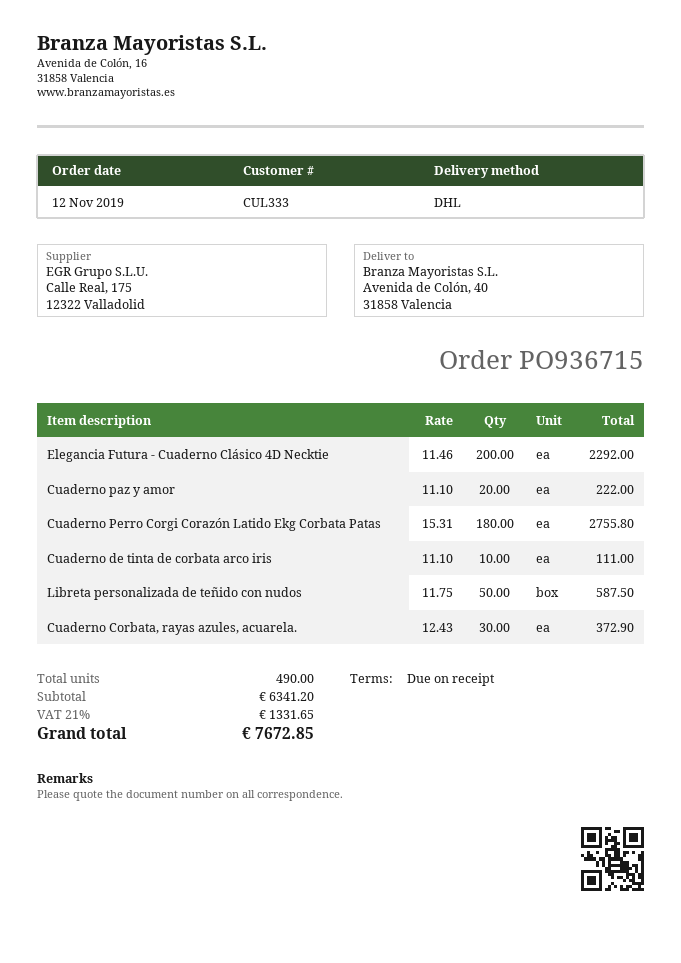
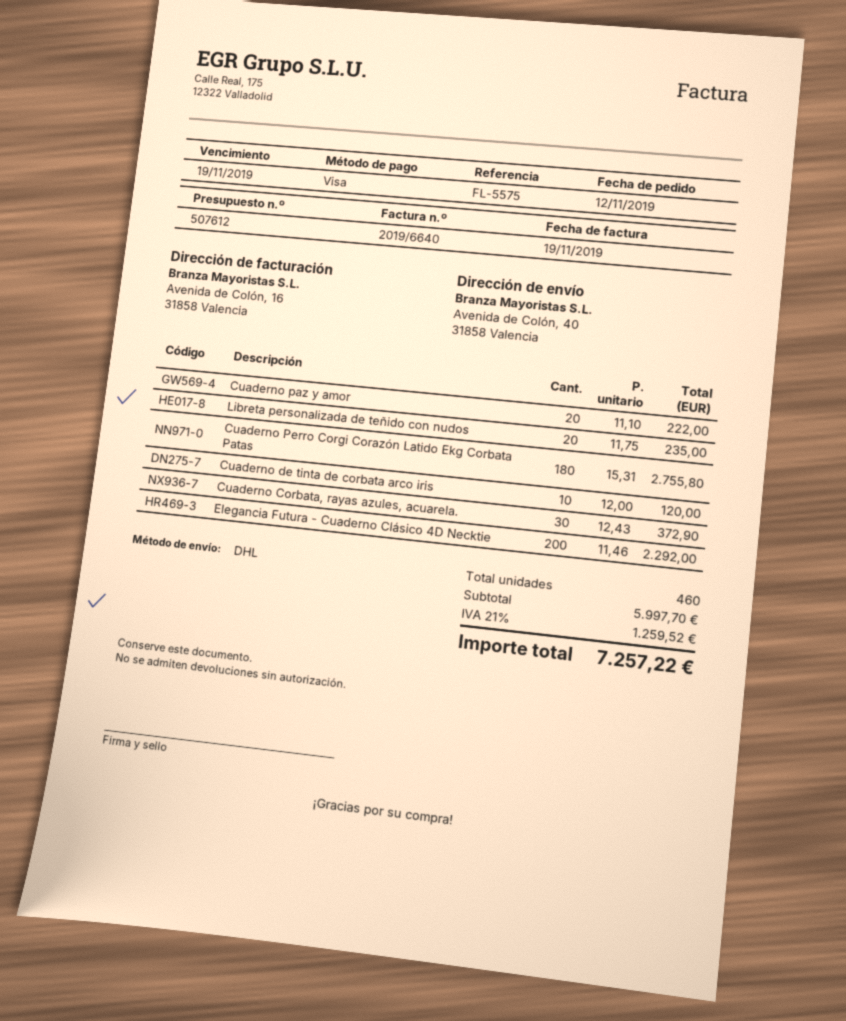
Cuaderno de tinta de corbata arco iris: 10 x 11.10 = 111.00 -> 10 x 12.00 = 120.00
Libreta personalizada de teñido con nudos: 50 x 11.75 = 587.50 -> 20 x 11.75 = 235.00
total quantity: 490 -> 460
subtotal: 6341.20 -> 5997.70
tax: 21% = 1331.65 -> 21% = 1259.52
total: 7672.85 -> 7257.22

